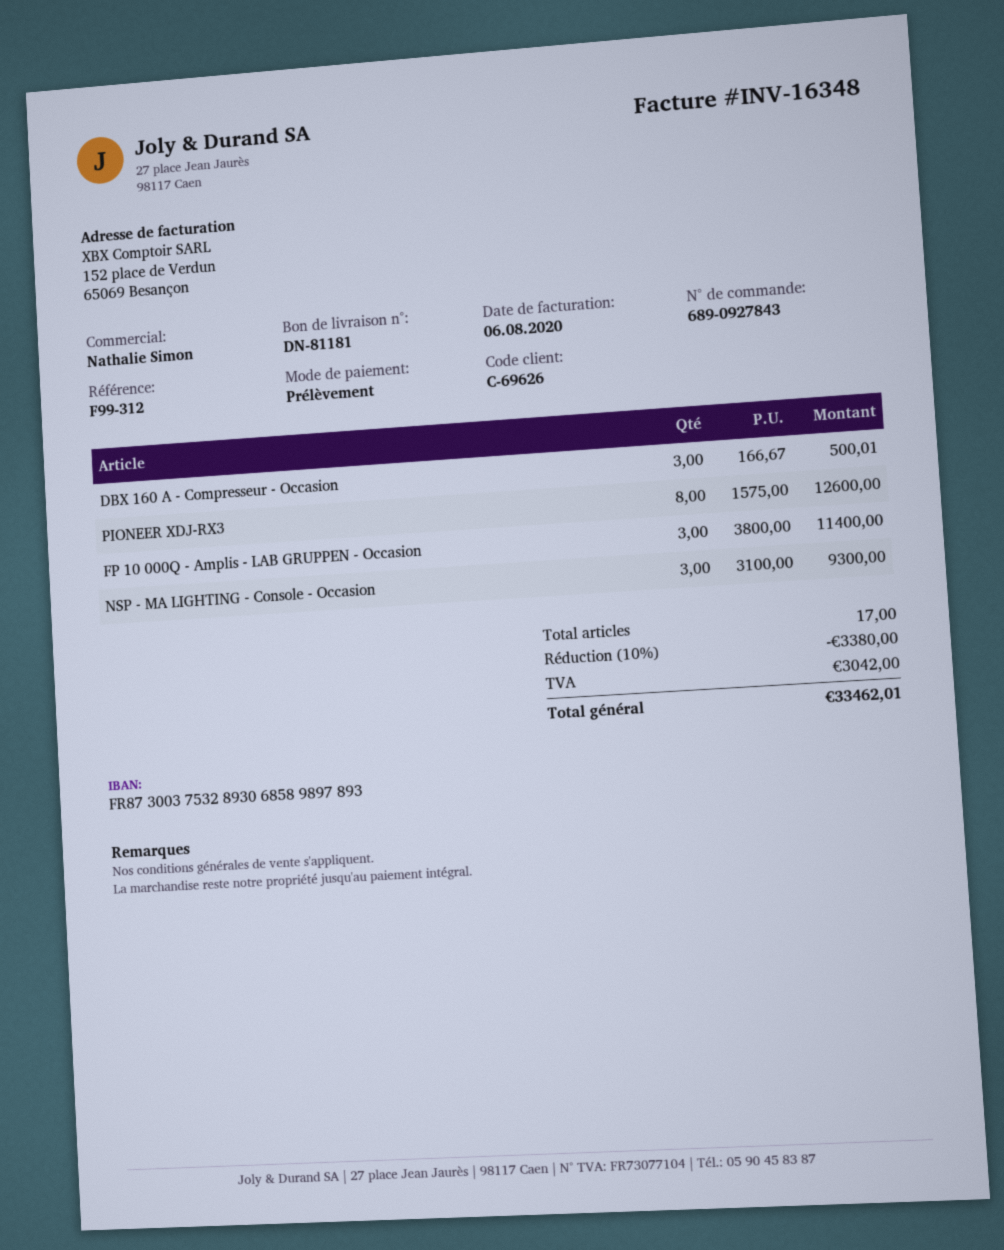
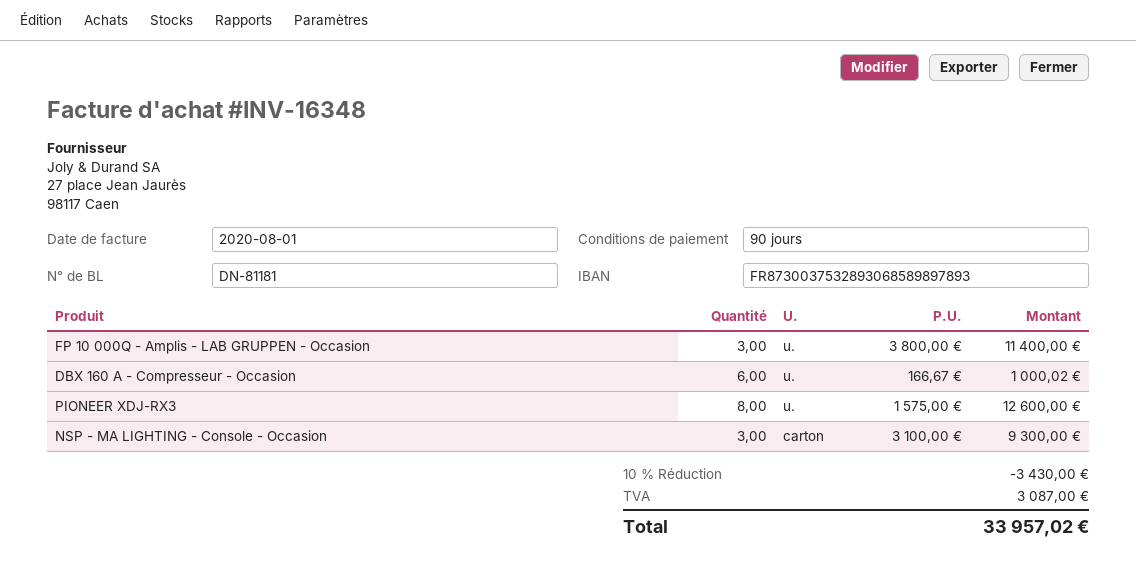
invoice date: 2020-08-06 -> 2020-08-01
DBX 160 A - Compresseur - Occasion: 3 x 166.67 = 500.01 -> 6 x 166.67 = 1000.02
discount: 10% = 3380.00 -> 10% = 3430.00
tax: 3042.00 -> 3087.00
total: 33462.01 -> 33957.02

